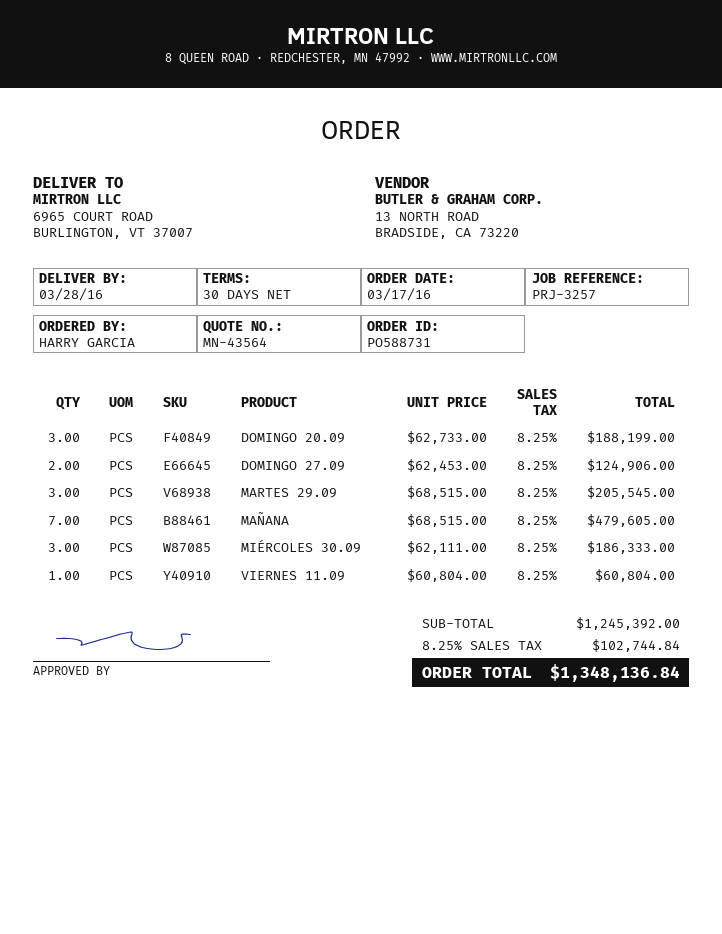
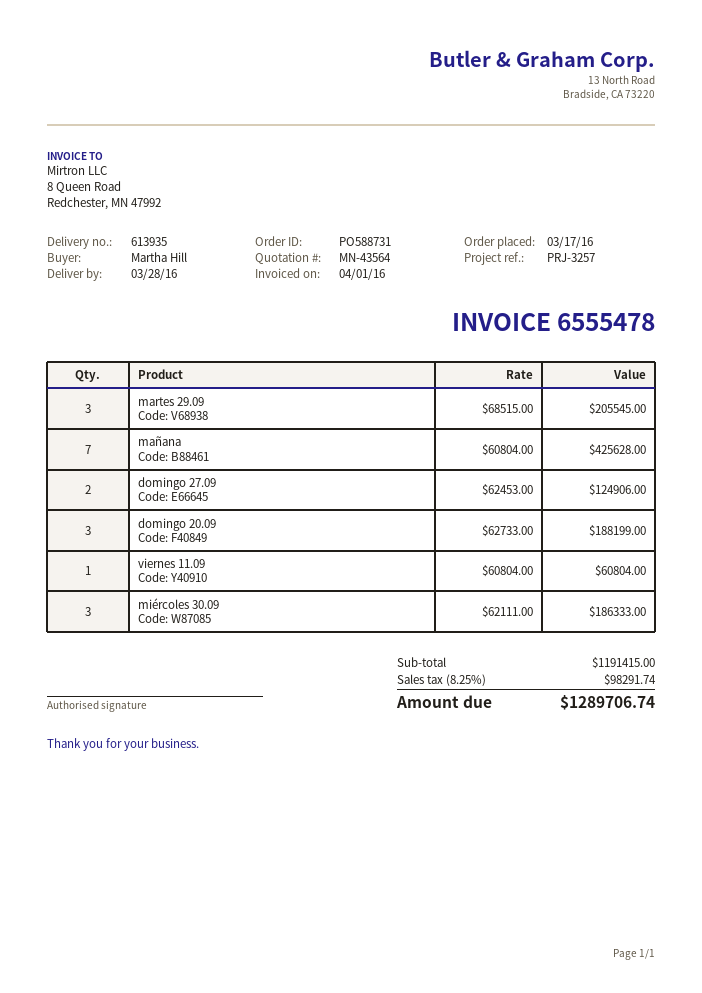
ordered by: HARRY GARCIA -> Martha Hill
MAÑANA: 7 x 68515.00 = 479605.00 -> 7 x 60804.00 = 425628.00
subtotal: 1245392.00 -> 1191415.00
tax: 8.25% = 102744.84 -> 8.25% = 98291.74
total: 1348136.84 -> 1289706.74

